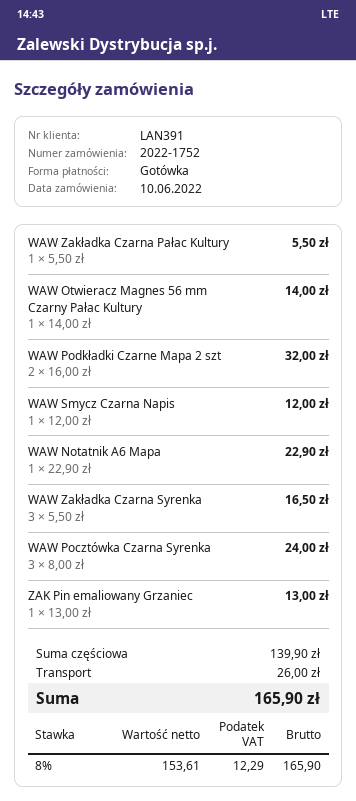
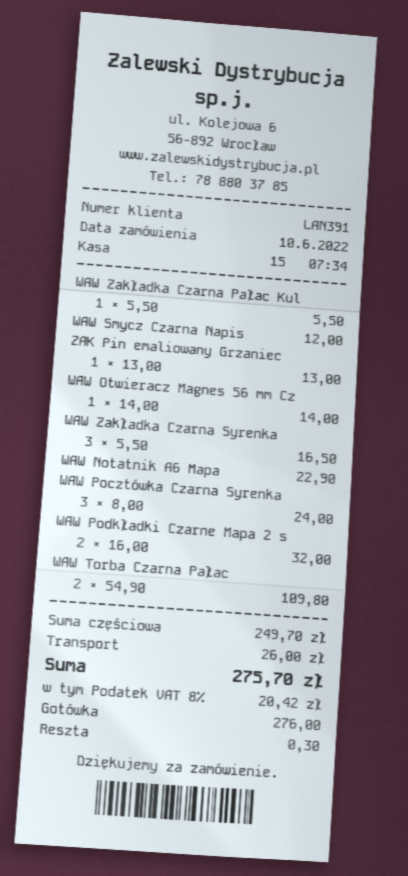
WAW Torba Czarna Pałac: none -> 2 x 54.90 = 109.80
subtotal: 139.90 -> 249.70
tax: 8% = 12.29 -> 8% = 20.42
total: 165.90 -> 275.70

